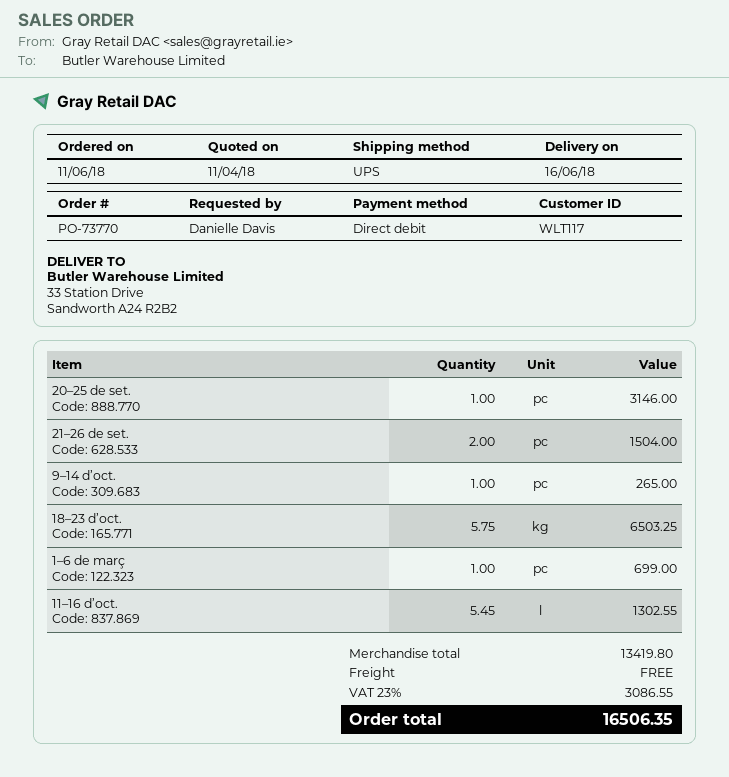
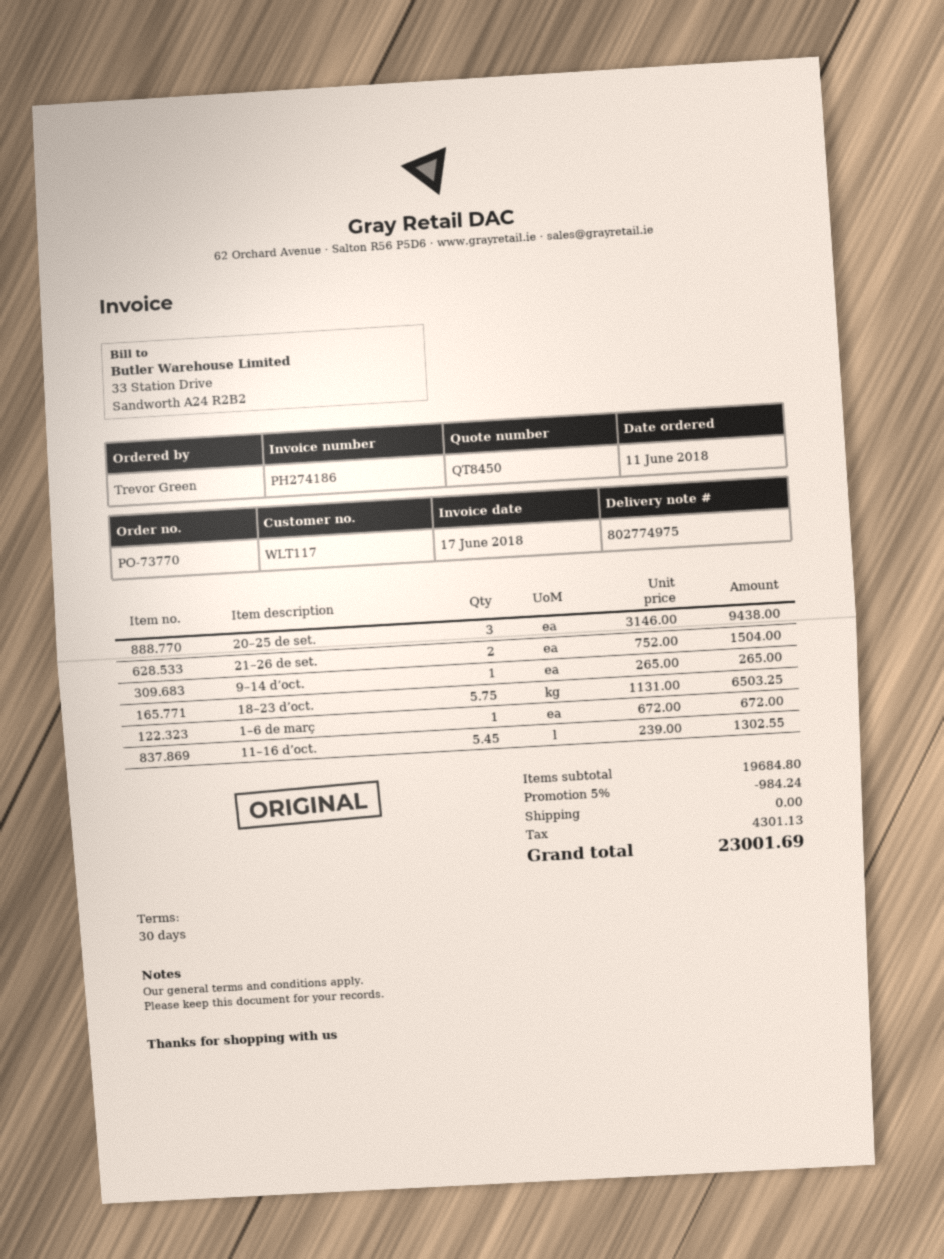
ordered by: Danielle Davis -> Trevor Green
20–25 de set.: 1 for 3146.00 -> 3 for 9438.00
1–6 de març: 1 for 699.00 -> 1 for 672.00
subtotal: 13419.80 -> 19684.80
discount: none -> 5% = 984.24
tax: 3086.55 -> 4301.13
total: 16506.35 -> 23001.69

